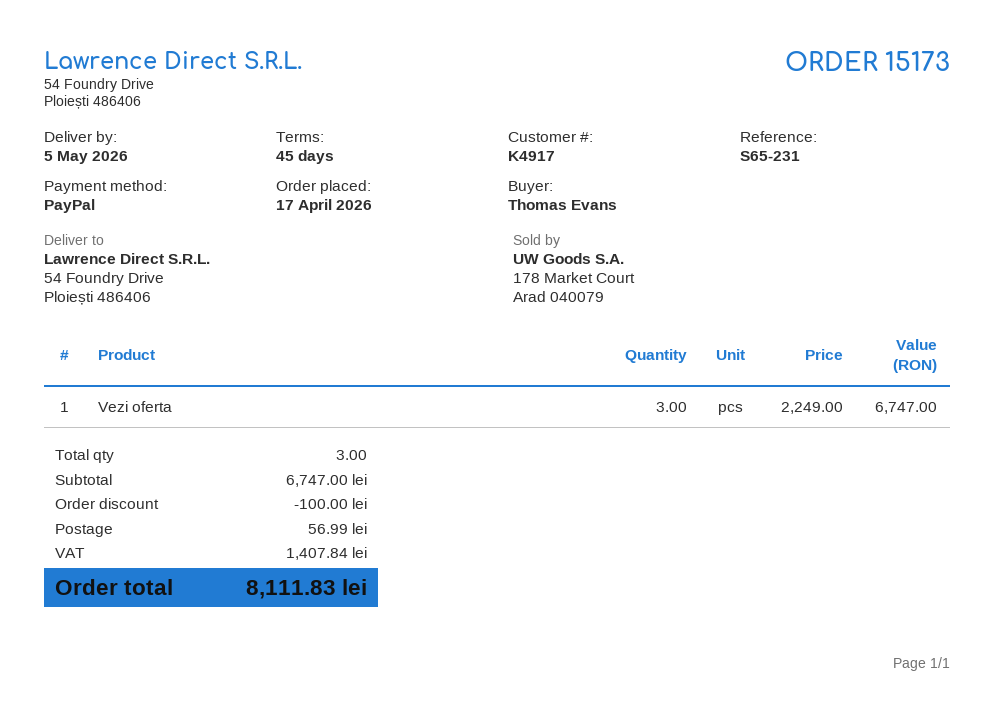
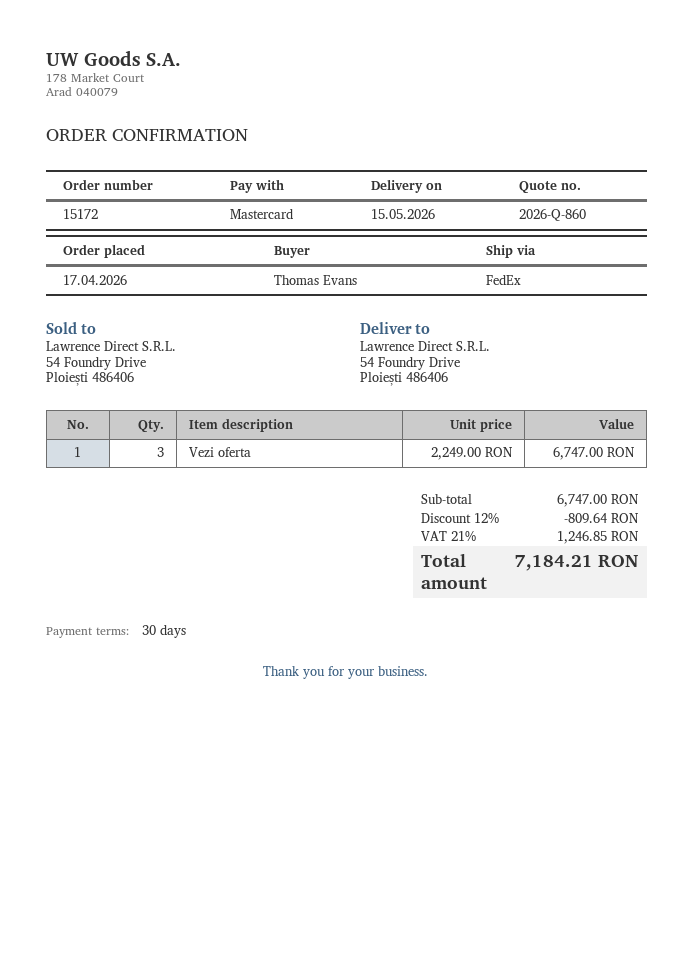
order number: 15173 -> 15172
delivery date: 2026-05-05 -> 2026-05-15
payment terms: 45 days -> 30 days
payment method: PayPal -> Mastercard
discount: 100.00 -> 809.64
shipping: 56.99 -> none
tax: 1407.84 -> 1246.85
total: 8111.83 -> 7184.21

